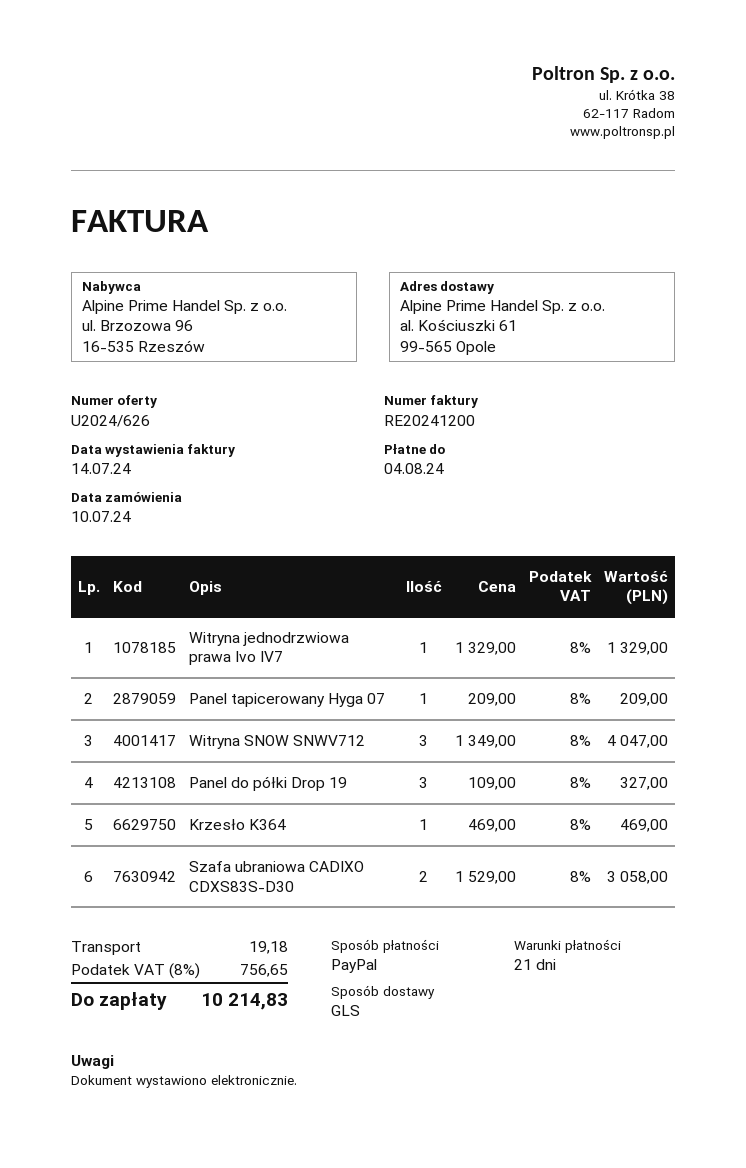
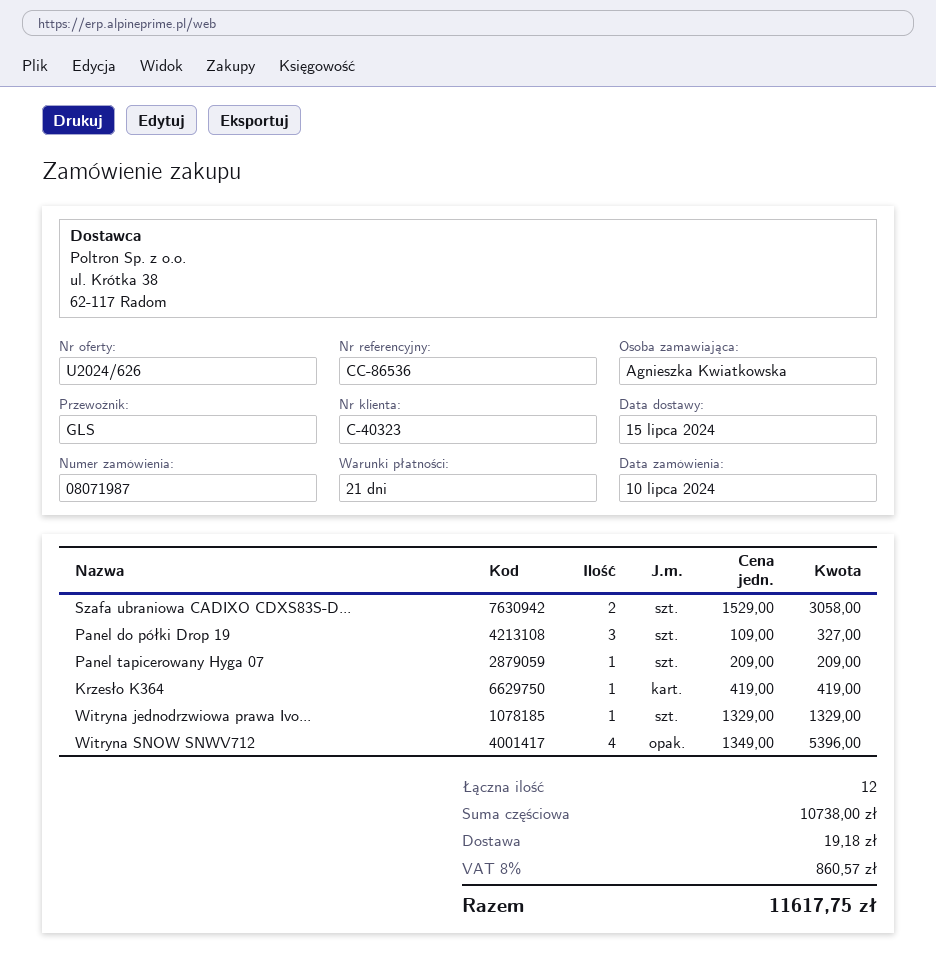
Witryna SNOW SNWV712: 3 x 1349.00 = 4047.00 -> 4 x 1349.00 = 5396.00
Krzesło K364: 1 x 469.00 = 469.00 -> 1 x 419.00 = 419.00
tax: 8% = 756.65 -> 8% = 860.57
total: 10214.83 -> 11617.75

